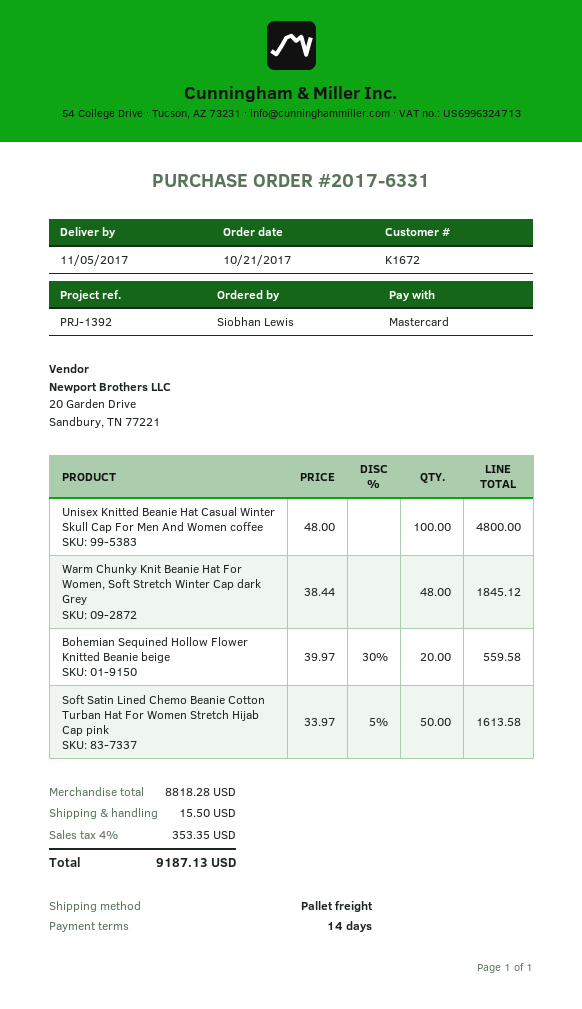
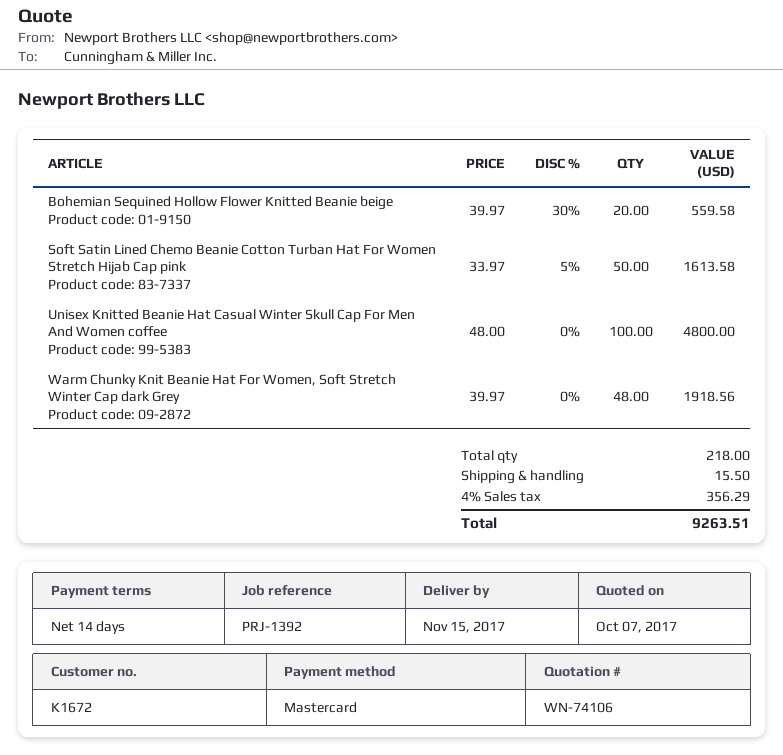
delivery date: 2017-11-05 -> 2017-11-15
Warm Chunky Knit Beanie Hat For Women, Soft Stretch Winter Cap dark Grey: 48 x 38.44 = 1845.12 -> 48 x 39.97 = 1918.56
tax: 4% = 353.35 -> 4% = 356.29
total: 9187.13 -> 9263.51

